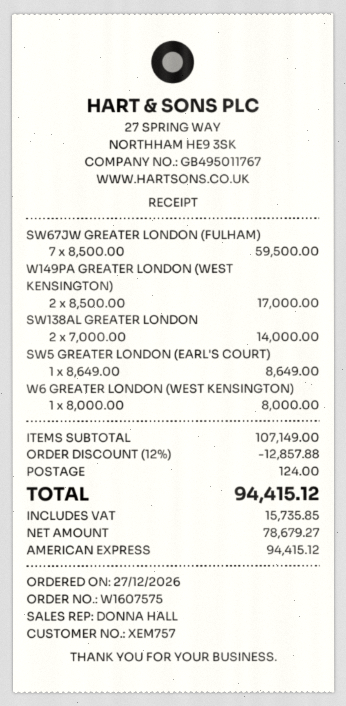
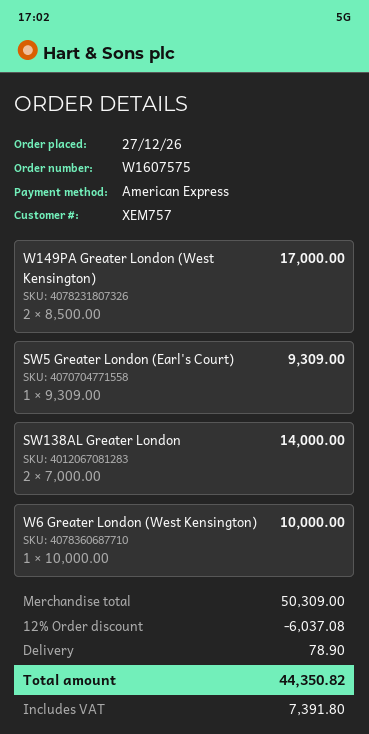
SW67JW GREATER LONDON (FULHAM): 7 x 8500.00 = 59500.00 -> none
SW5 GREATER LONDON (EARL'S COURT): 1 x 8649.00 = 8649.00 -> 1 x 9309.00 = 9309.00
W6 GREATER LONDON (WEST KENSINGTON): 1 x 8000.00 = 8000.00 -> 1 x 10000.00 = 10000.00
subtotal: 107149.00 -> 50309.00
discount: 12% = 12857.88 -> 12% = 6037.08
shipping: 124.00 -> 78.90
tax: 15735.85 -> 7391.80
total: 94415.12 -> 44350.82

